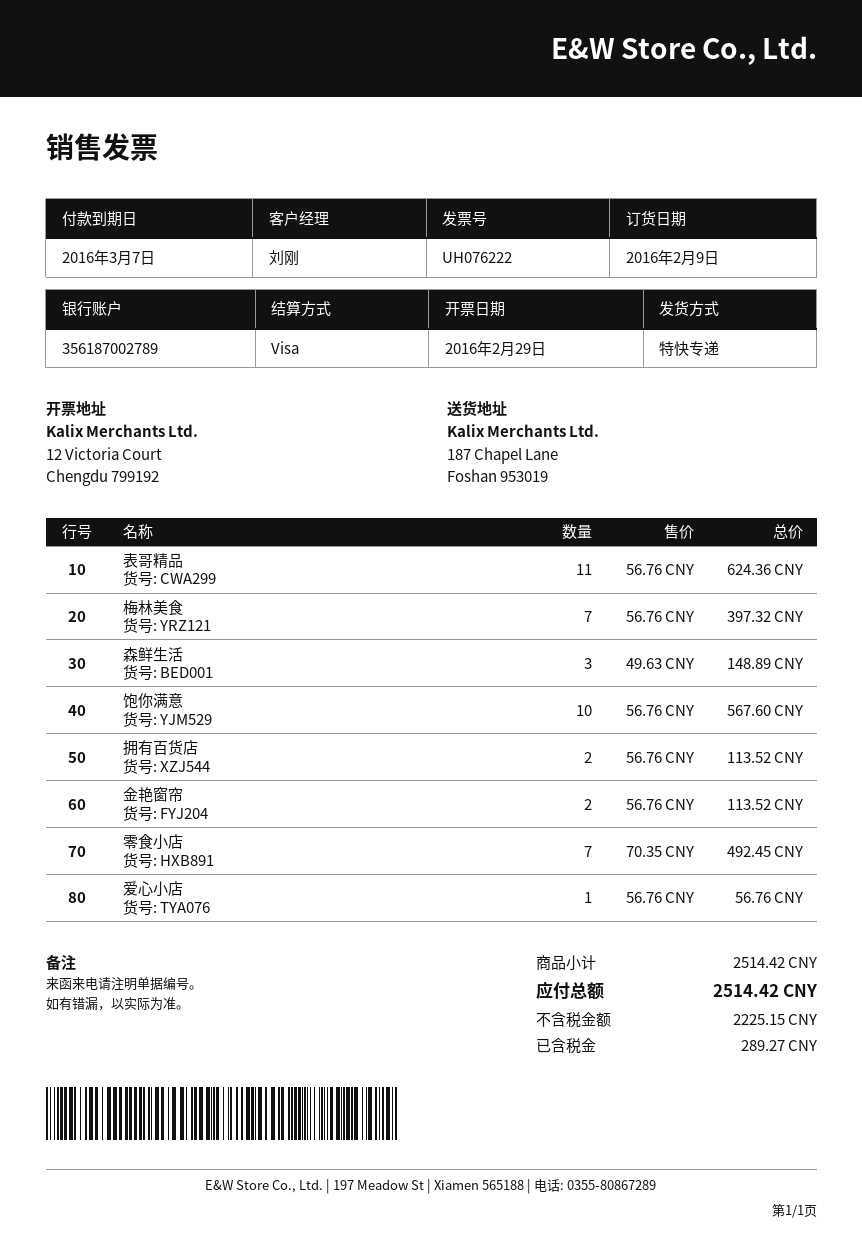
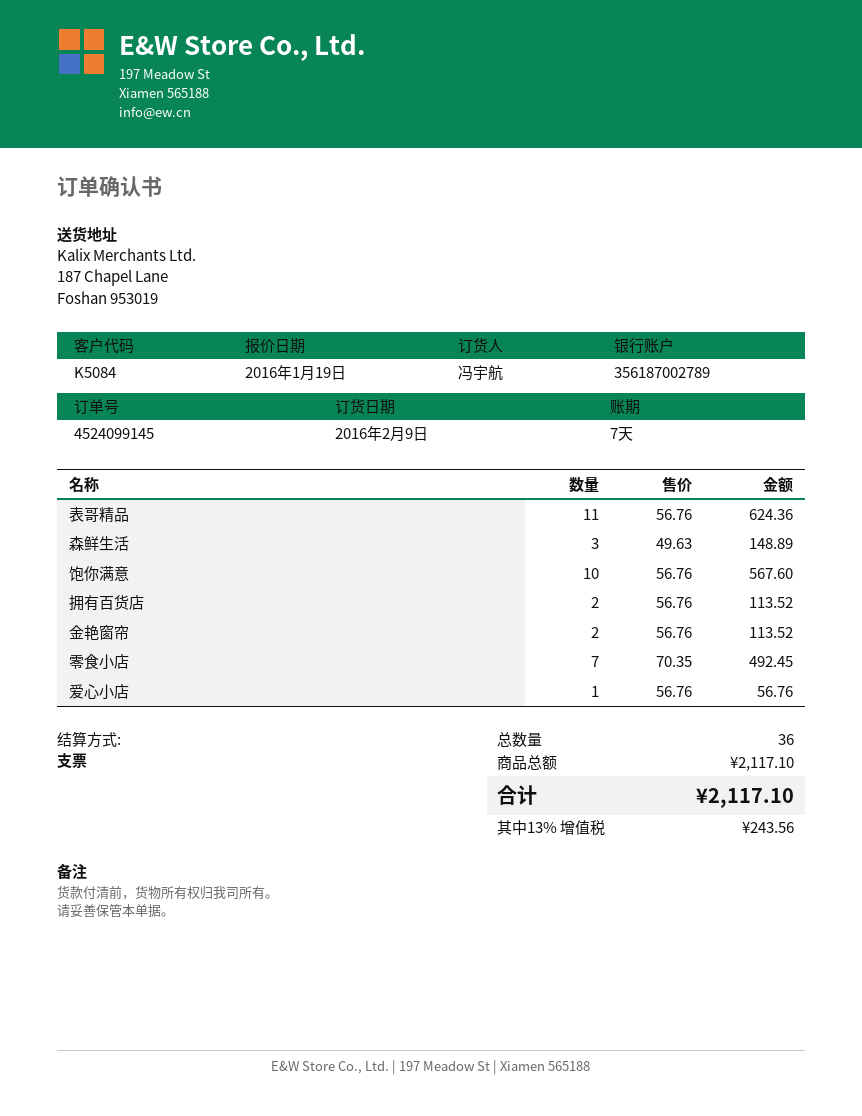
payment method: Visa -> cheque
梅林美食: 7 x 56.76 = 397.32 -> none
subtotal: 2514.42 -> 2117.10
tax: 289.27 -> 243.56
total: 2514.42 -> 2117.10

